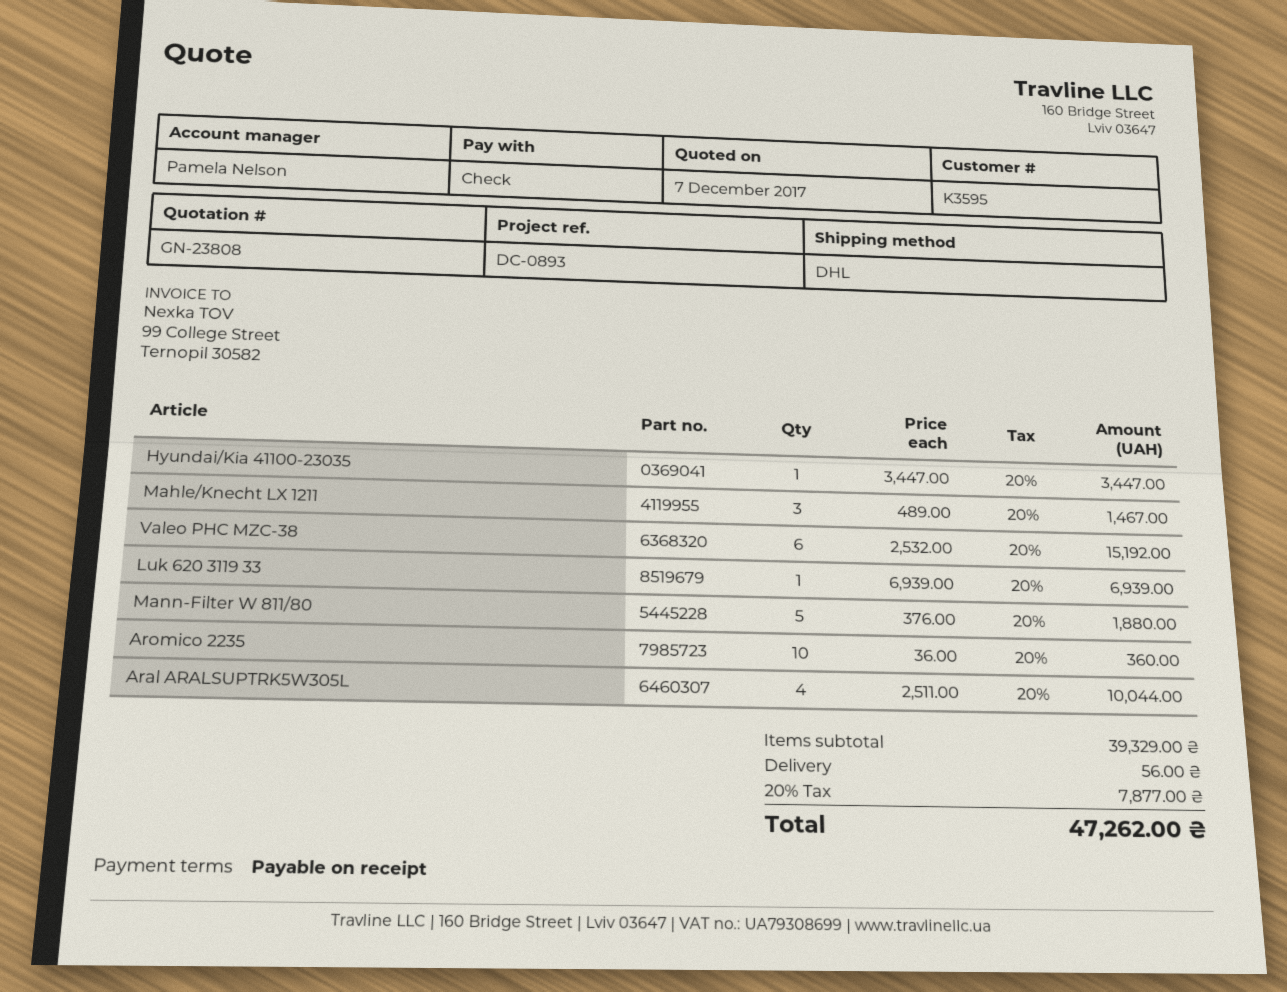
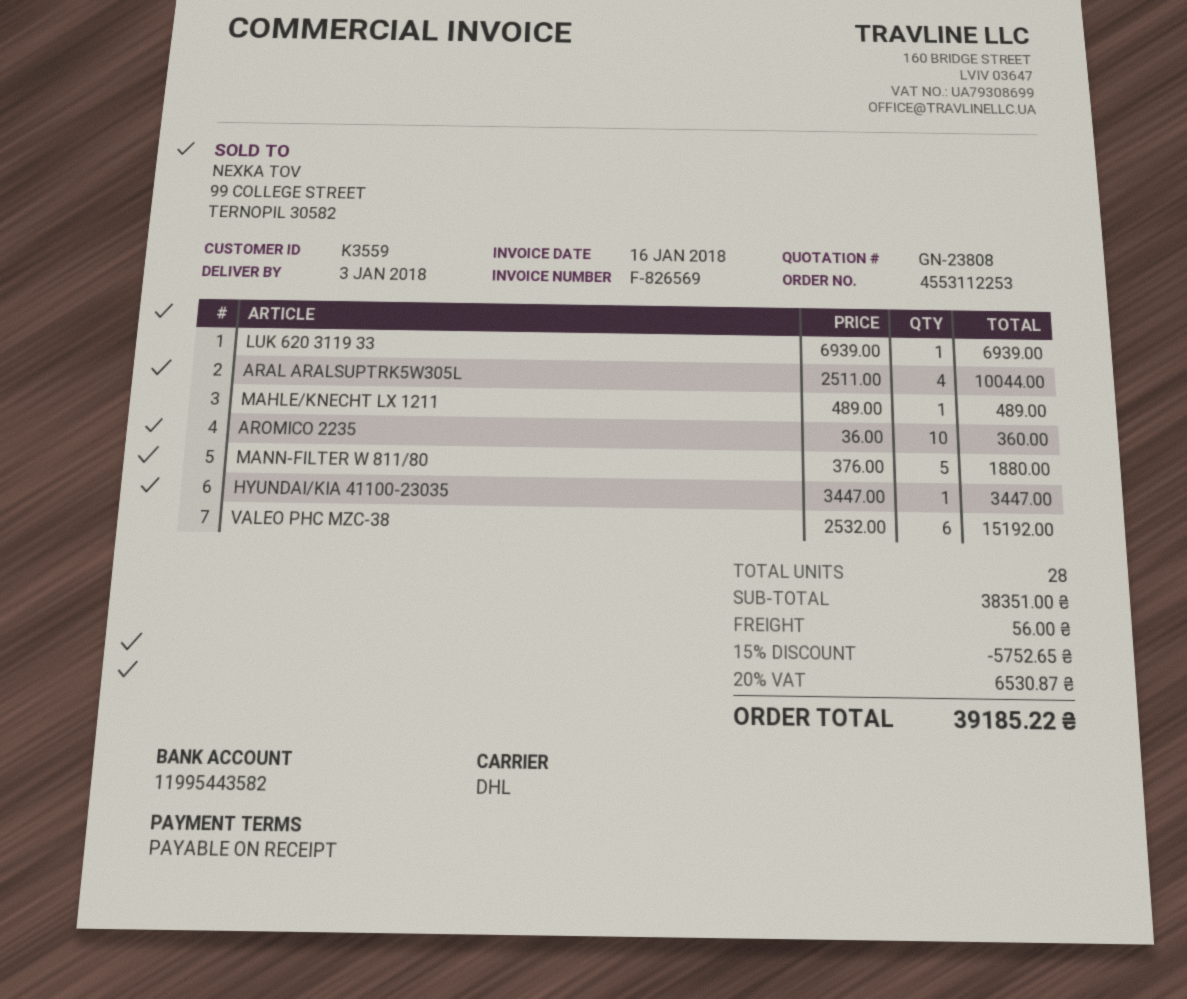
customer number: K3595 -> K3559
Mahle/Knecht LX 1211: 3 x 489.00 = 1467.00 -> 1 x 489.00 = 489.00
subtotal: 39329.00 -> 38351.00
discount: none -> 15% = 5752.65
tax: 20% = 7877.00 -> 20% = 6530.87
total: 47262.00 -> 39185.22

